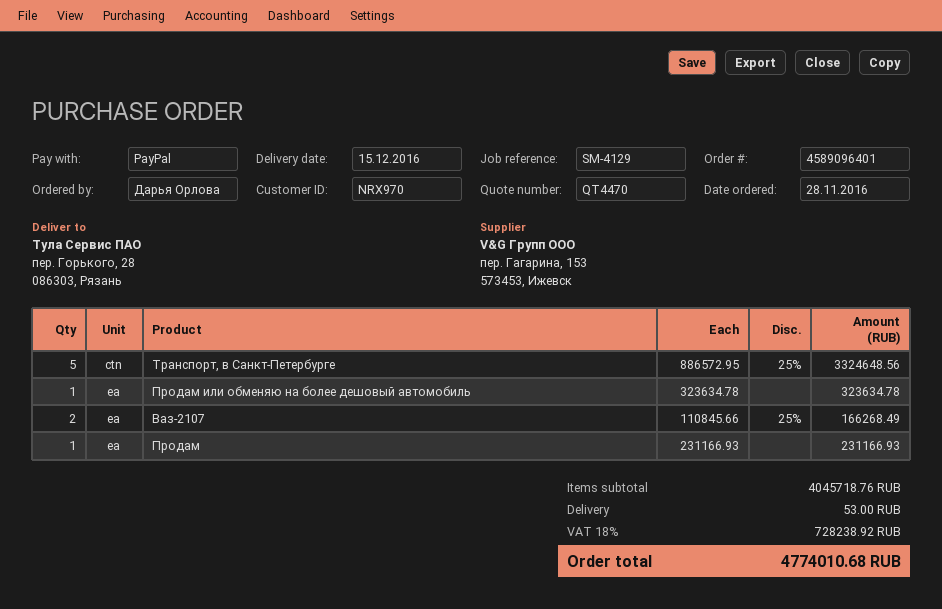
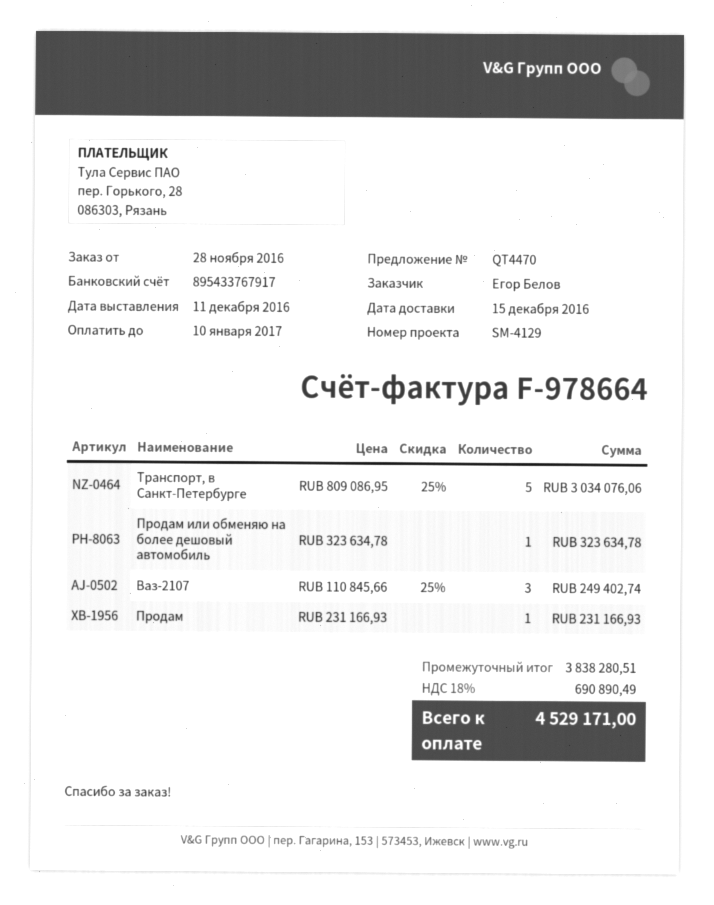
ordered by: Дарья Орлова -> Егор Белов
Транспорт, в Санкт-Петербурге: 5 x 886572.95 - 25% = 3324648.56 -> 5 x 809086.95 - 25% = 3034076.06
Ваз-2107: 2 x 110845.66 - 25% = 166268.49 -> 3 x 110845.66 - 25% = 249402.74
subtotal: 4045718.76 -> 3838280.51
shipping: 53.00 -> none
tax: 18% = 728238.92 -> 18% = 690890.49
total: 4774010.68 -> 4529171.00

